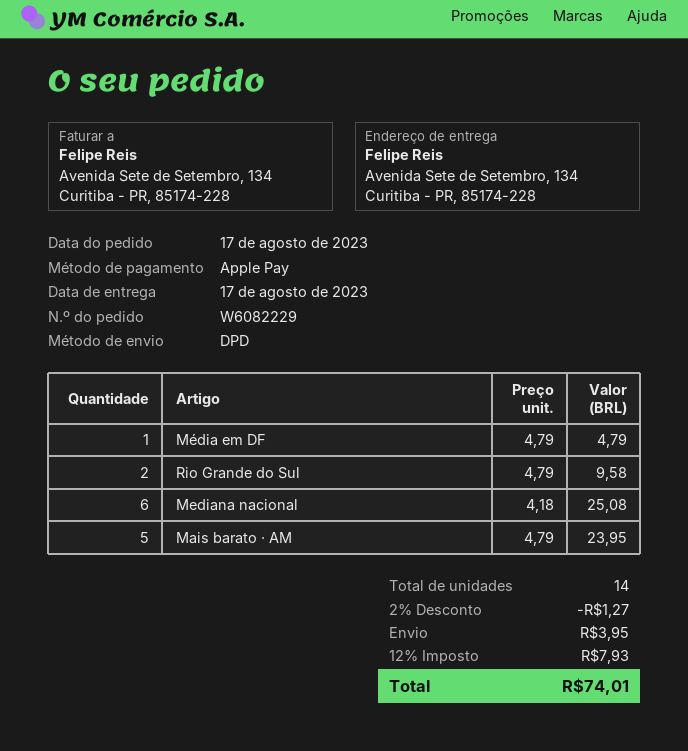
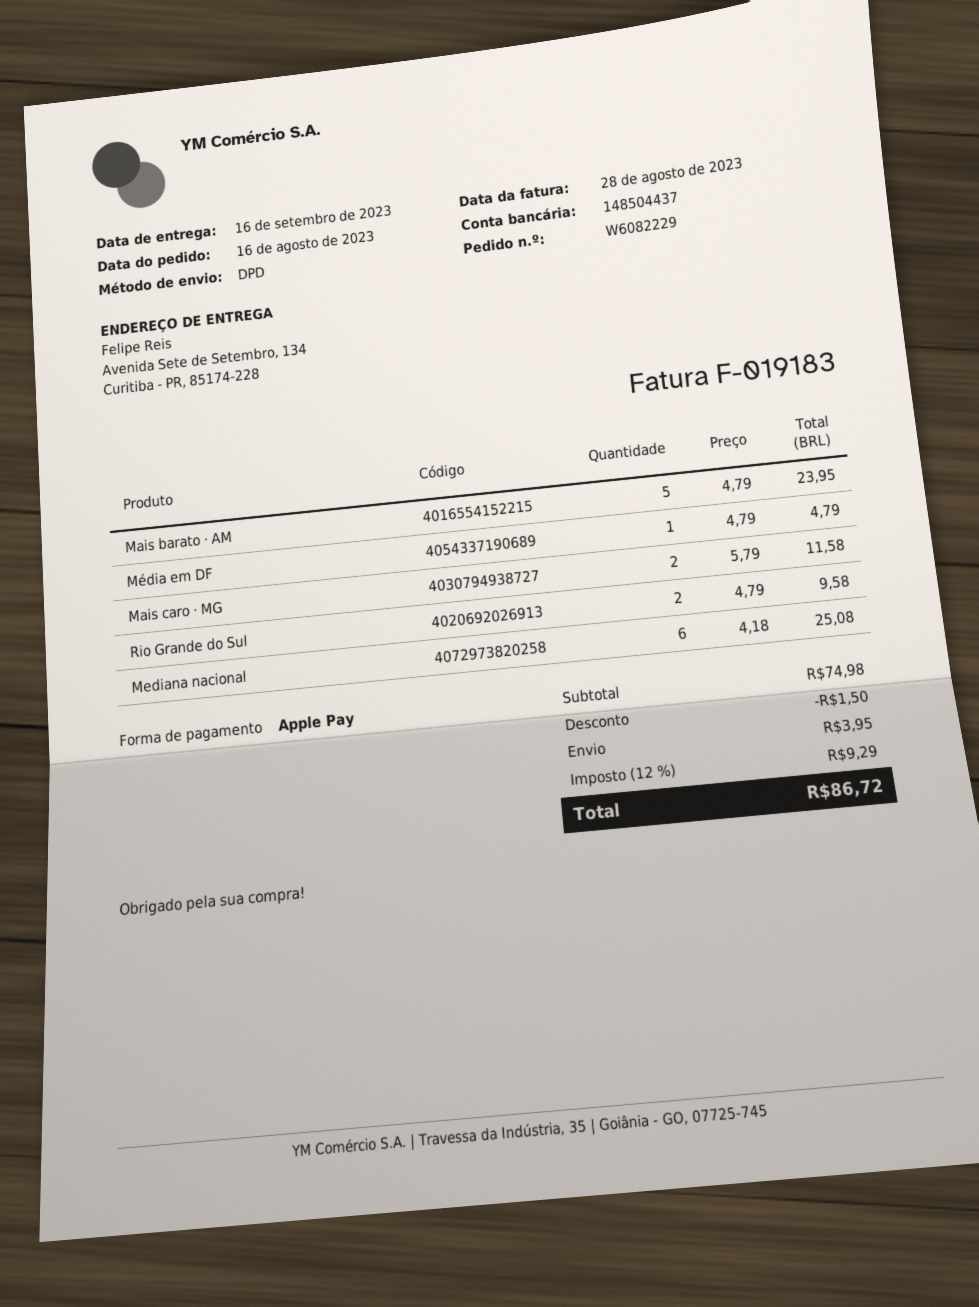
order date: 2023-08-17 -> 2023-08-16
delivery date: 2023-08-17 -> 2023-09-16
Mais caro · MG: none -> 2 x 5.79 = 11.58
discount: 1.27 -> 1.50
tax: 12% = 7.93 -> 12% = 9.29
total: 74.01 -> 86.72

